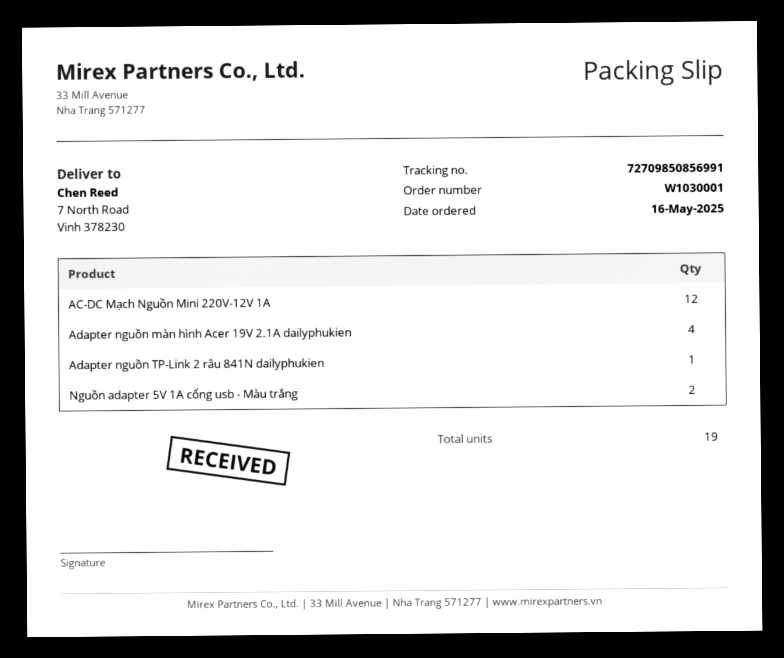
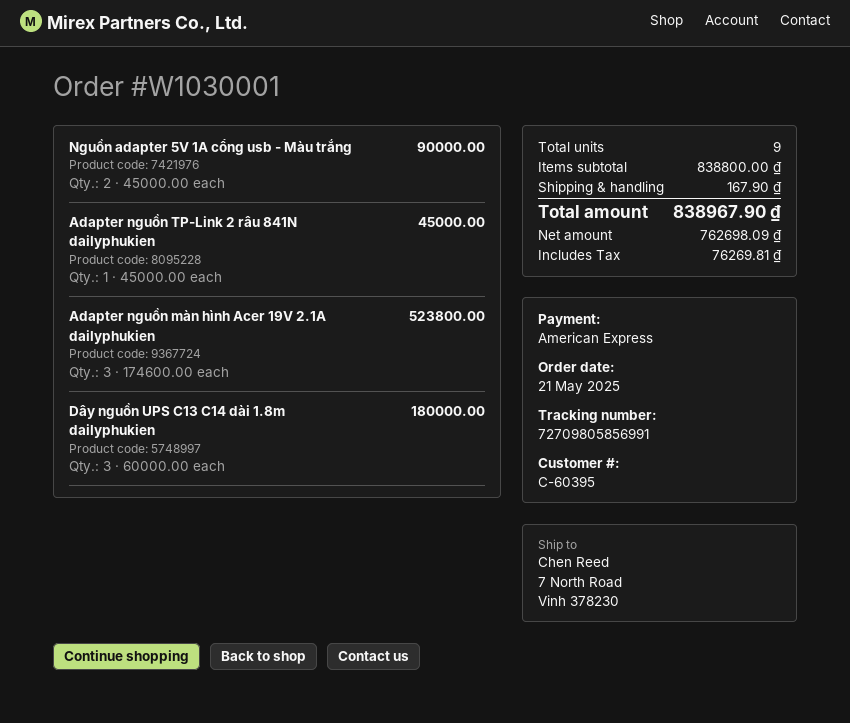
order date: 2025-05-16 -> 2025-05-21
tracking number: 72709850856991 -> 72709805856991
AC-DC Mạch Nguồn Mini 220V-12V 1A: 12 -> none
Adapter nguồn màn hình Acer 19V 2.1A dailyphukien: 4 -> 3
Dây nguồn UPS C13 C14 dài 1.8m dailyphukien: none -> 3
total quantity: 19 -> 9

